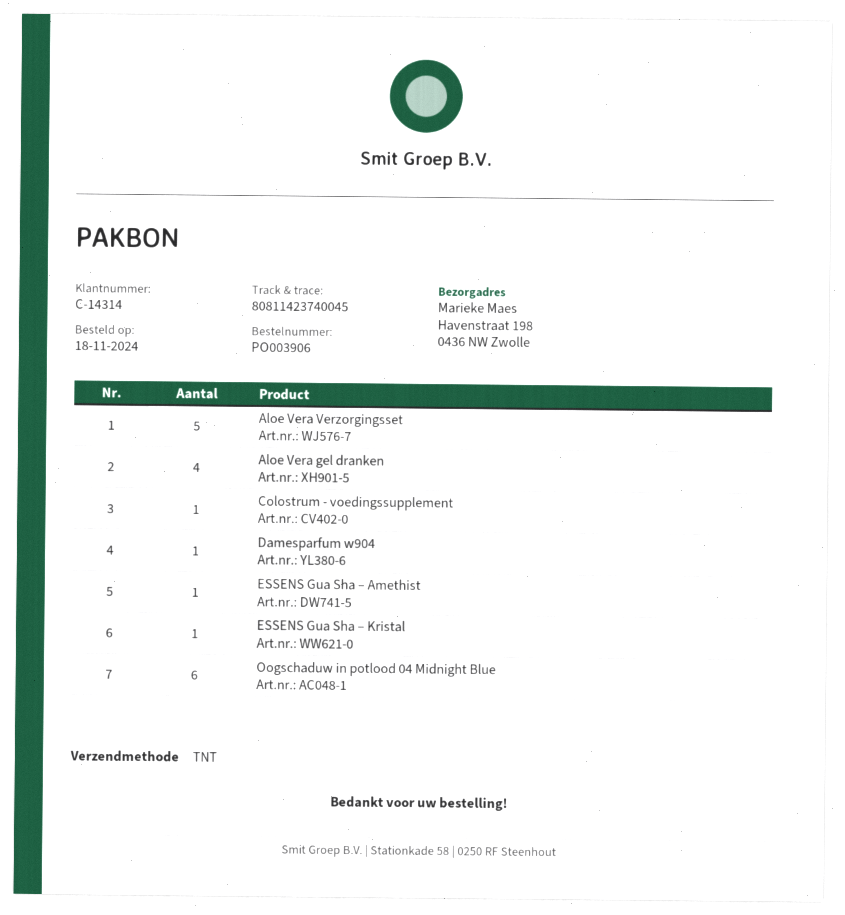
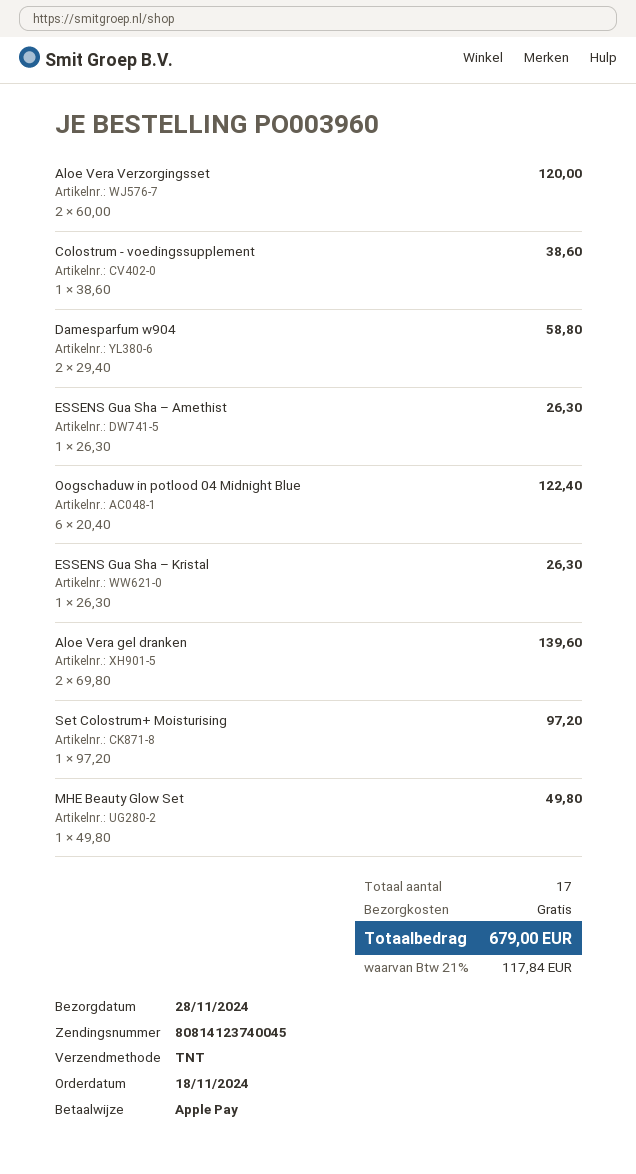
order number: PO003906 -> PO003960
tracking number: 80811423740045 -> 80814123740045
Aloe Vera Verzorgingsset: 5 -> 2
Aloe Vera gel dranken: 4 -> 2
Damesparfum w904: 1 -> 2
Set Colostrum+ Moisturising: none -> 1
MHE Beauty Glow Set: none -> 1

